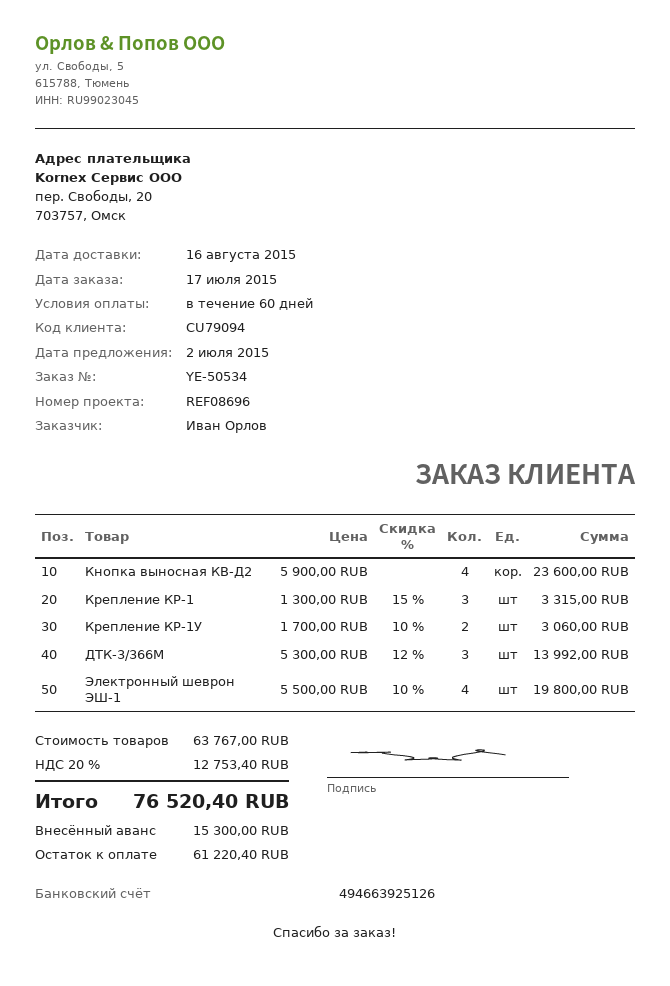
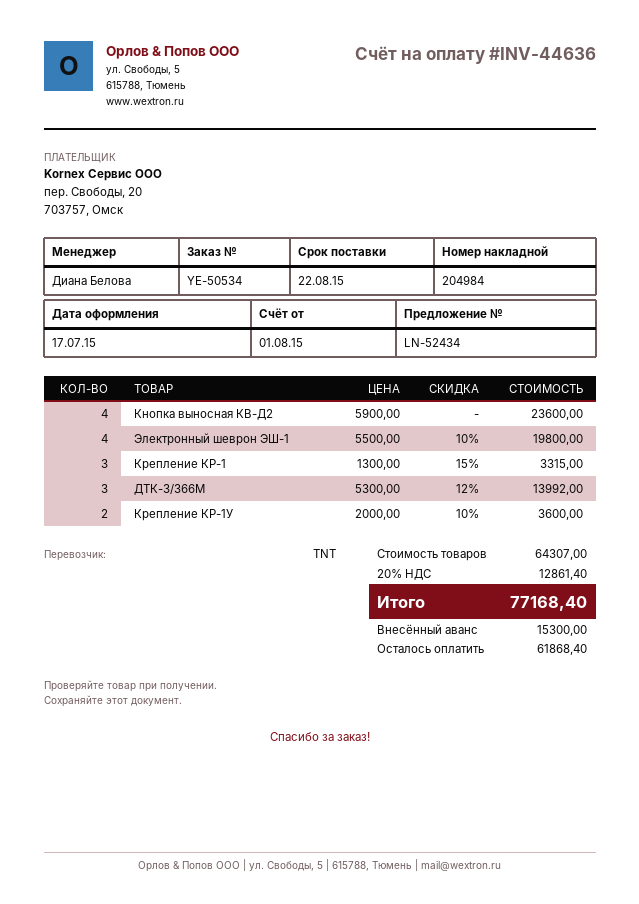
delivery date: 2015-08-16 -> 2015-08-22
Крепление КР-1У: 2 x 1700.00 - 10% = 3060.00 -> 2 x 2000.00 - 10% = 3600.00
subtotal: 63767.00 -> 64307.00
tax: 20% = 12753.40 -> 20% = 12861.40
total: 76520.40 -> 77168.40
balance: 61220.40 -> 61868.40

